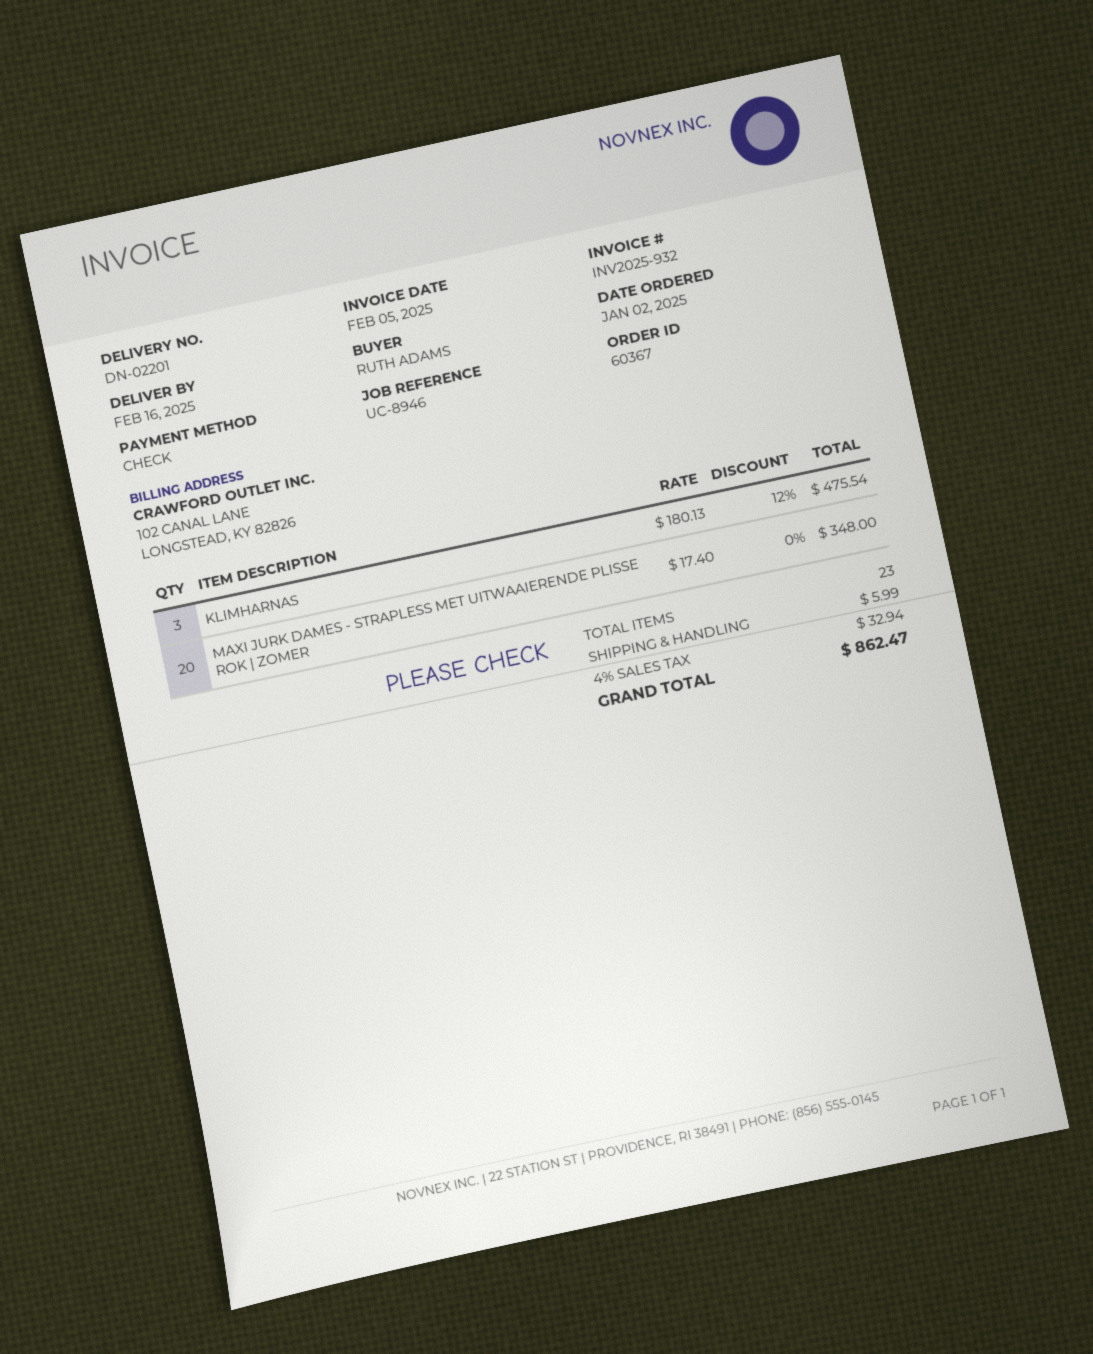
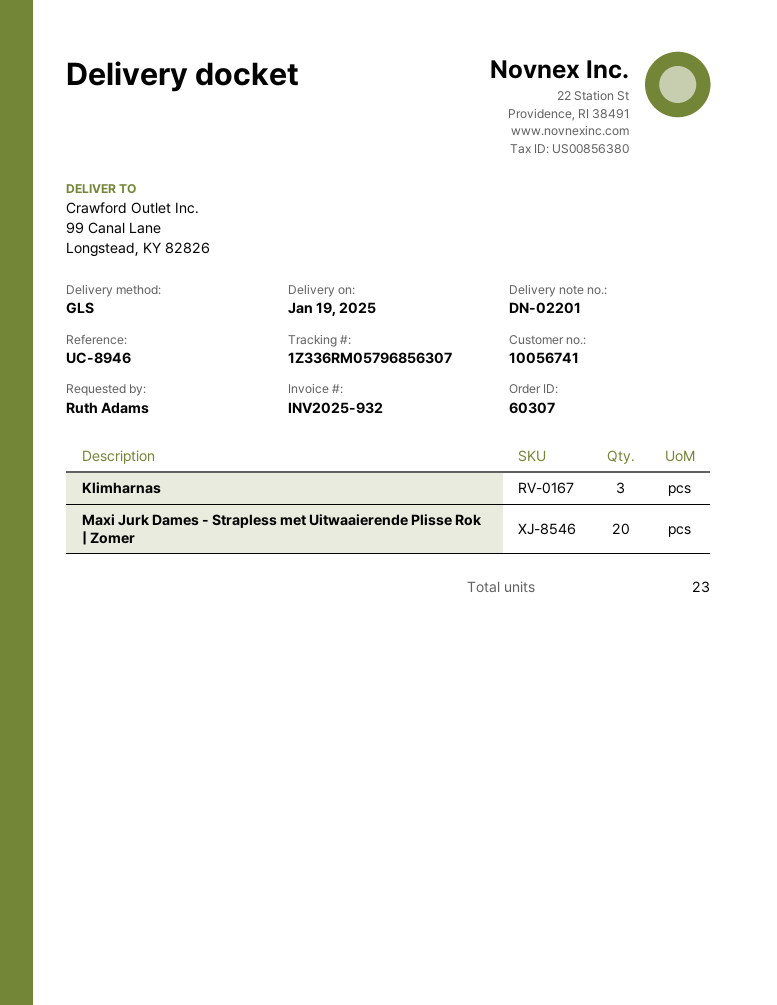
order number: 60367 -> 60307
delivery date: 2025-02-16 -> 2025-01-19

